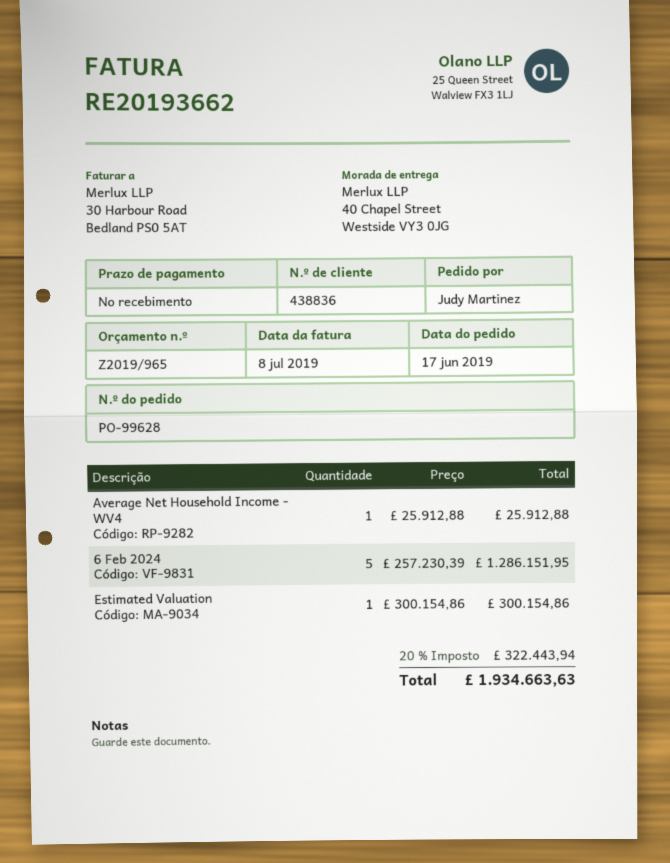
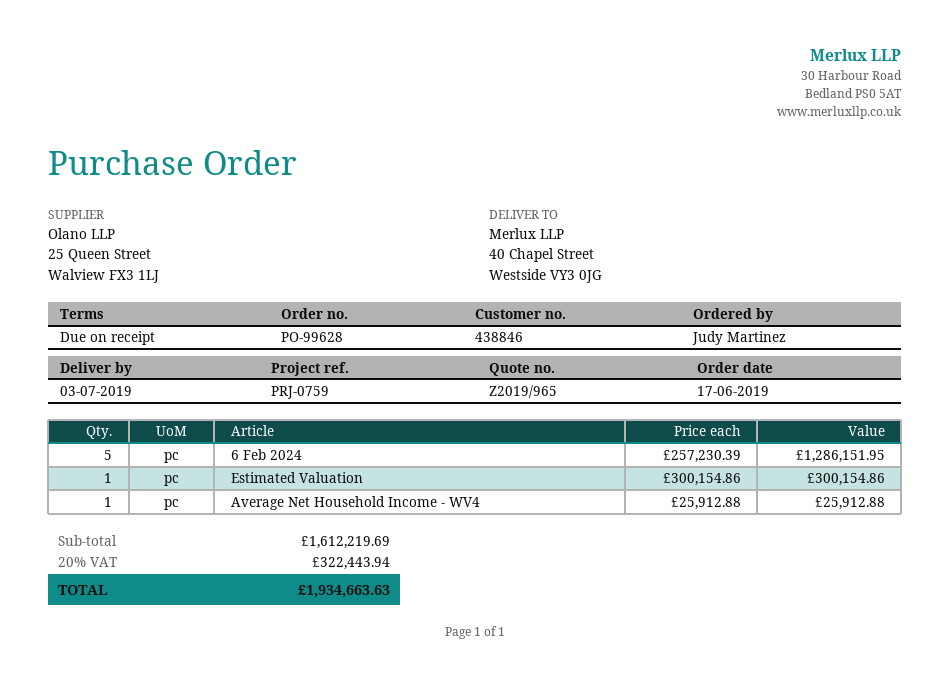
customer number: 438836 -> 438846

